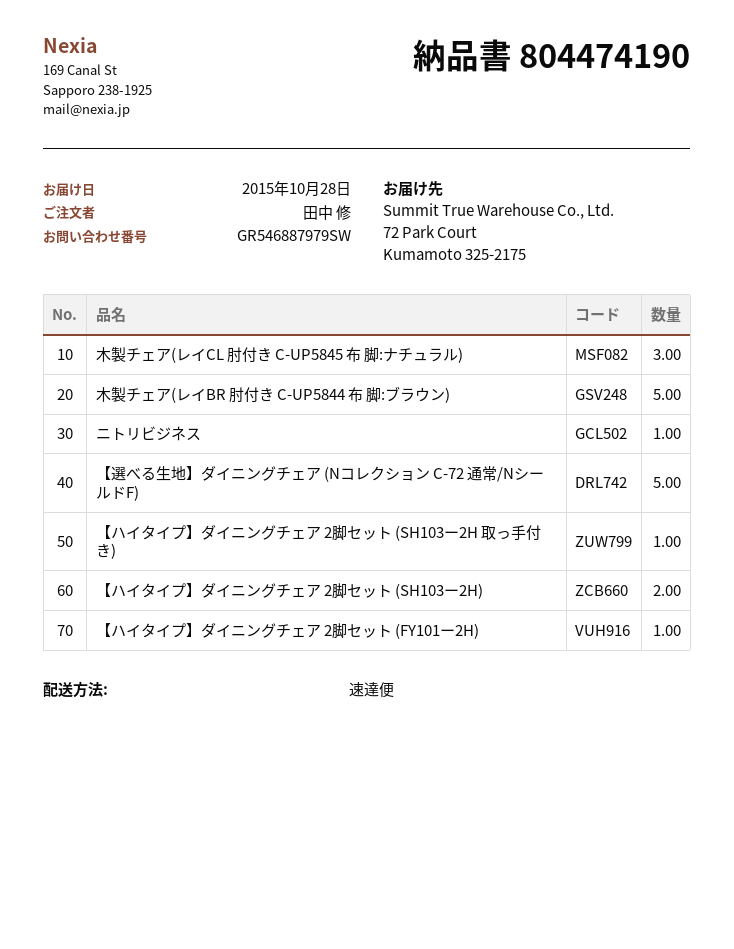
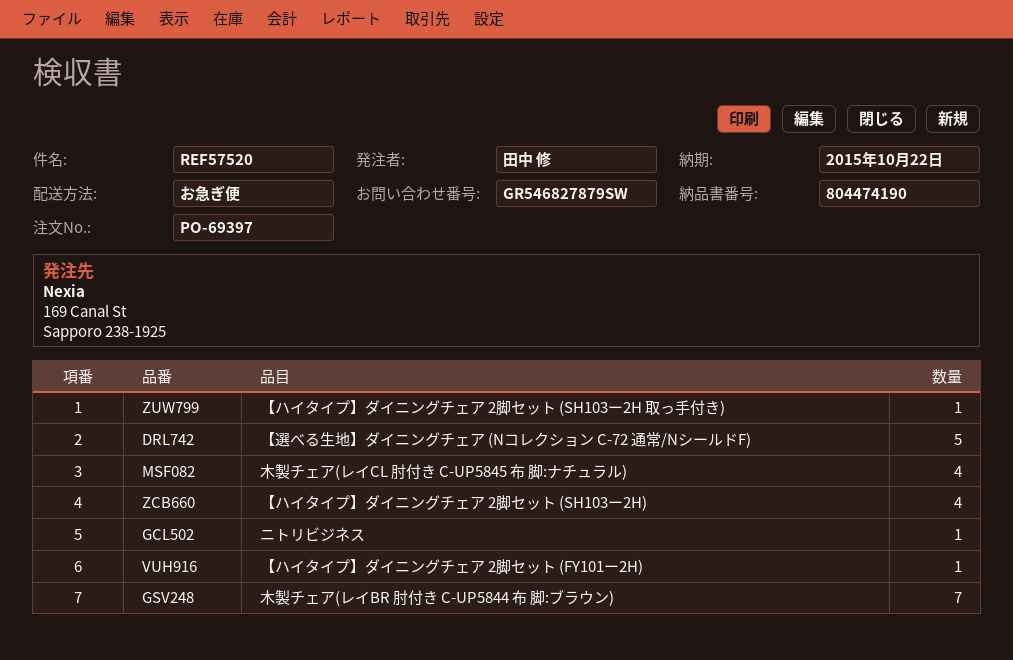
delivery date: 2015-10-28 -> 2015-10-22
tracking number: GR546887979SW -> GR546827879SW
木製チェア(レイCL 肘付き C-UP5845 布 脚:ナチュラル): 3 -> 4
木製チェア(レイBR 肘付き C-UP5844 布 脚:ブラウン): 5 -> 7
【ハイタイプ】ダイニングチェア 2脚セット (SH103ー2H): 2 -> 4

